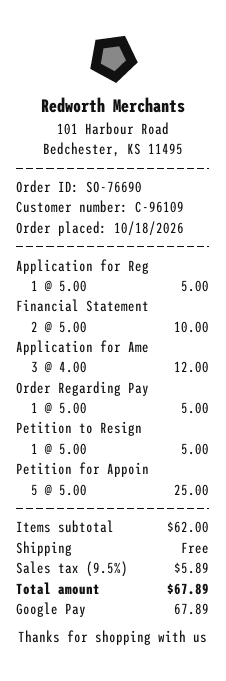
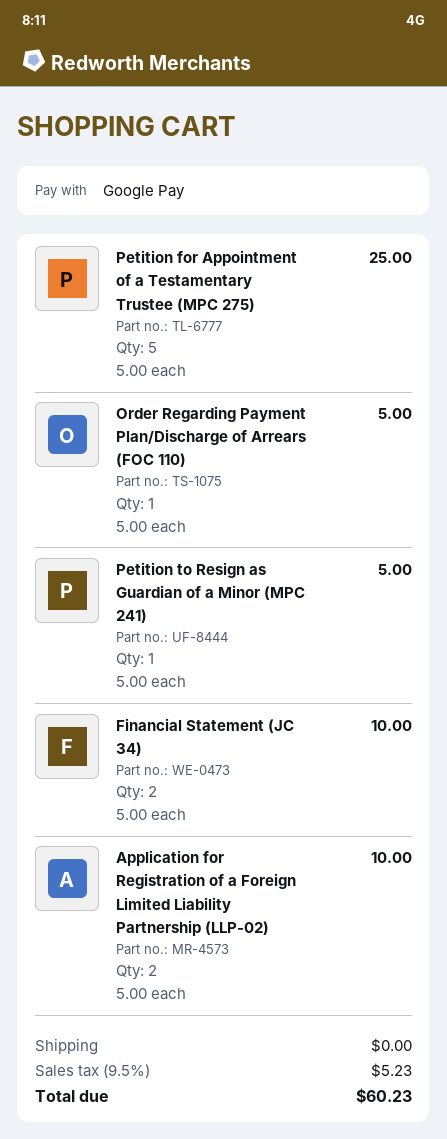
Application for Reg: 1 x 5.00 = 5.00 -> 2 x 5.00 = 10.00
Application for Ame: 3 x 4.00 = 12.00 -> none
tax: 9.5% = 5.89 -> 9.5% = 5.23
total: 67.89 -> 60.23

